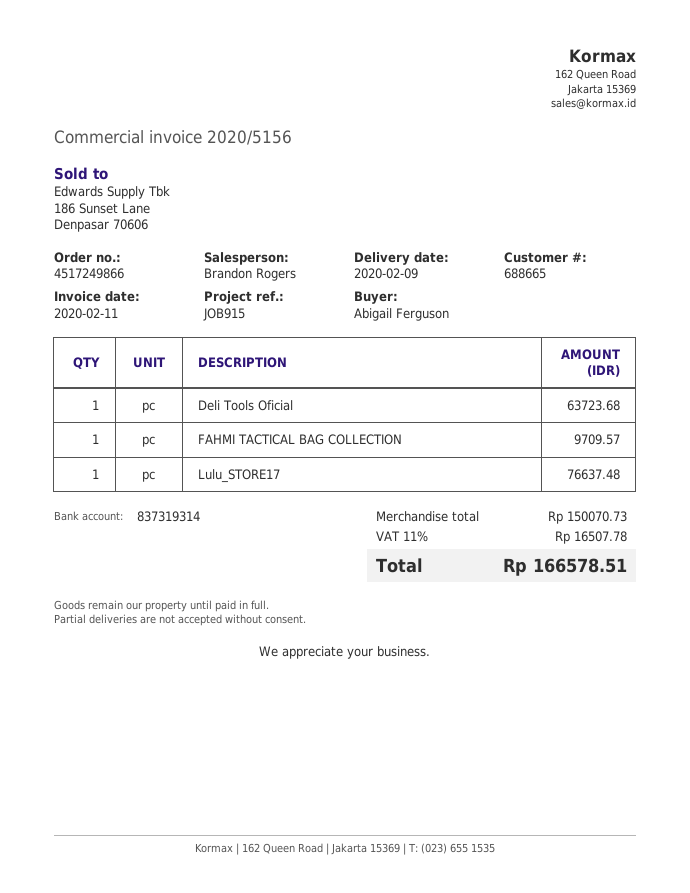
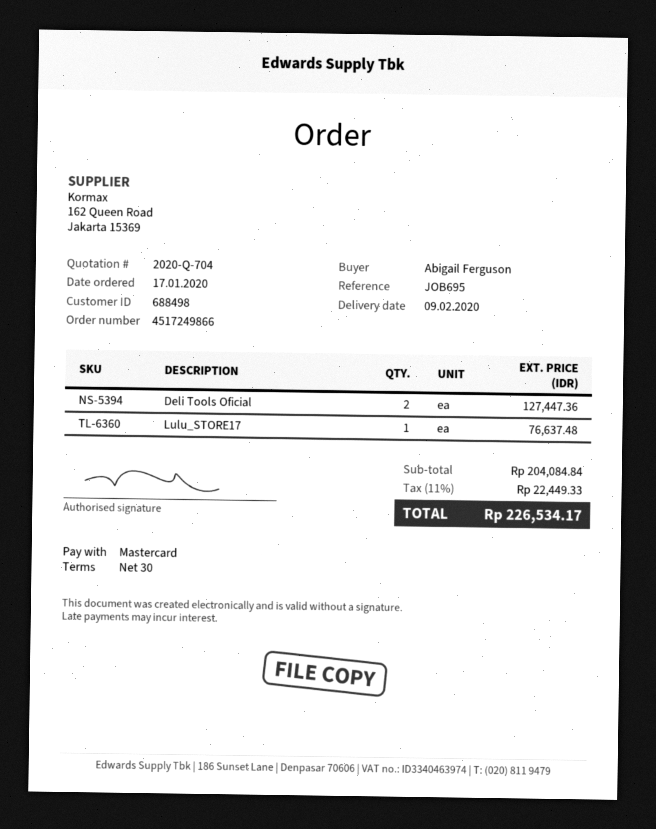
customer number: 688665 -> 688498
reference: JOB915 -> JOB695
Deli Tools Oficial: 1 for 63723.68 -> 2 for 127447.36
FAHMI TACTICAL BAG COLLECTION: 1 for 9709.57 -> none
subtotal: 150070.73 -> 204084.84
tax: 11% = 16507.78 -> 11% = 22449.33
total: 166578.51 -> 226534.17

